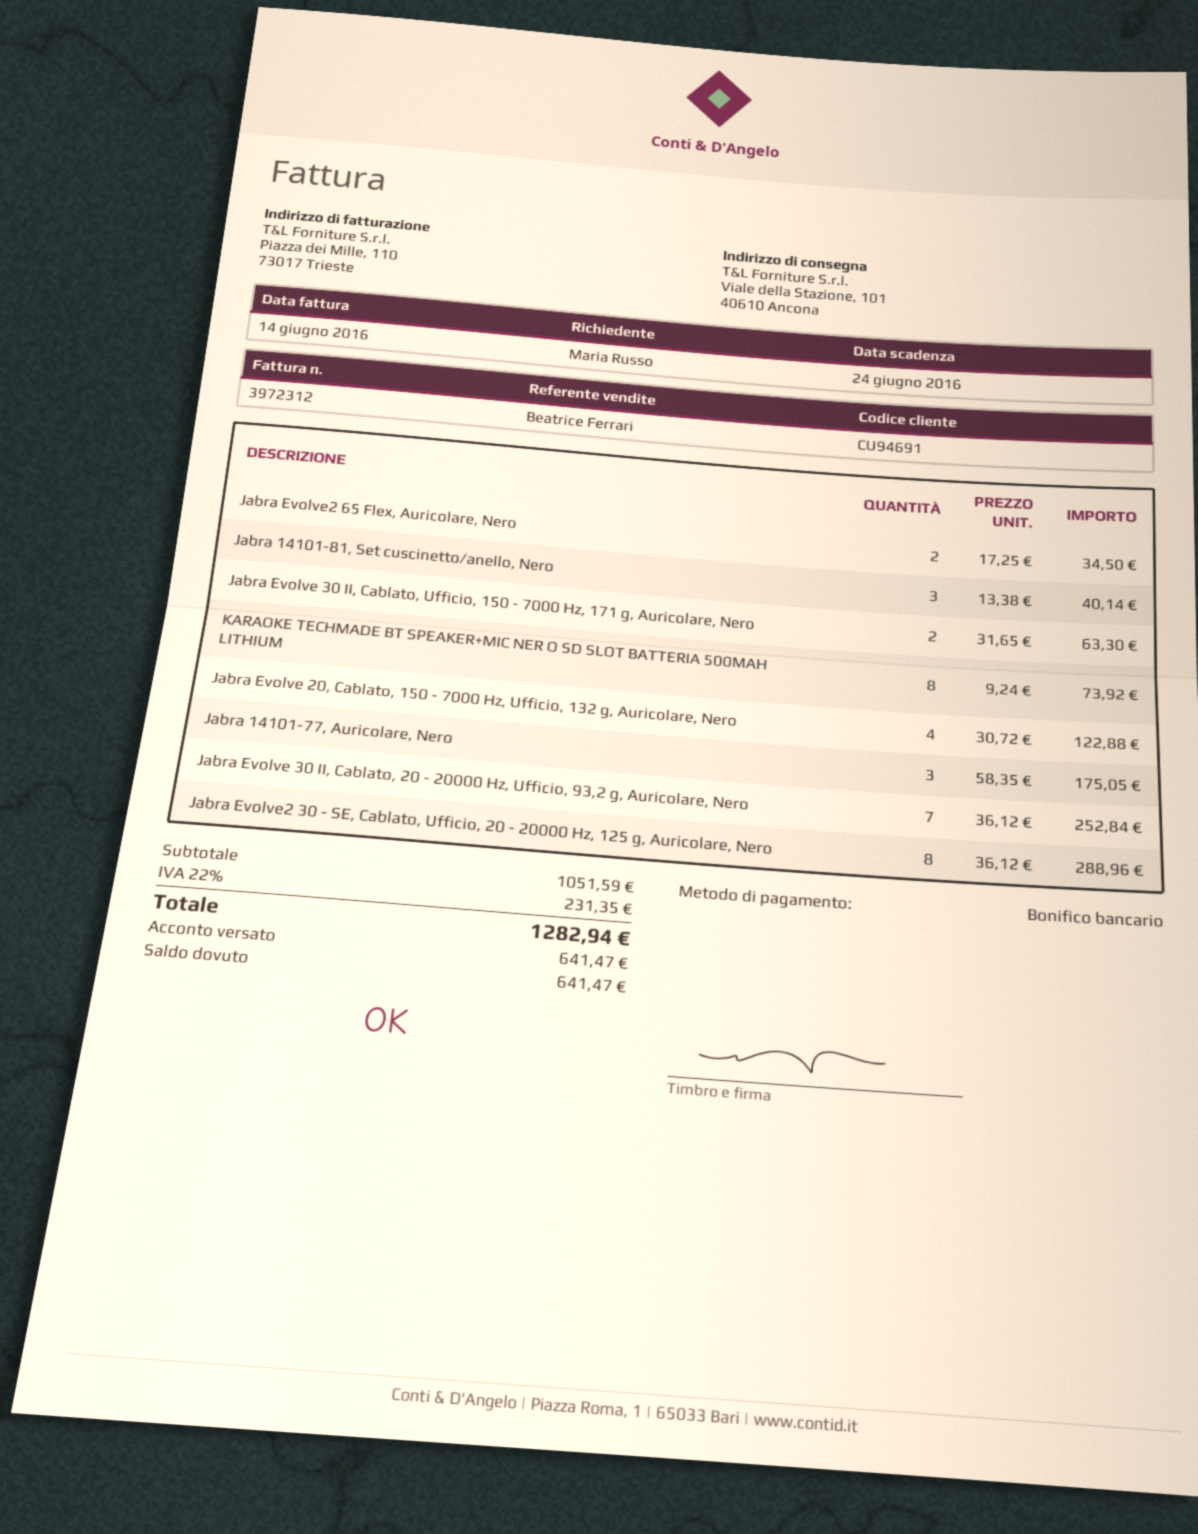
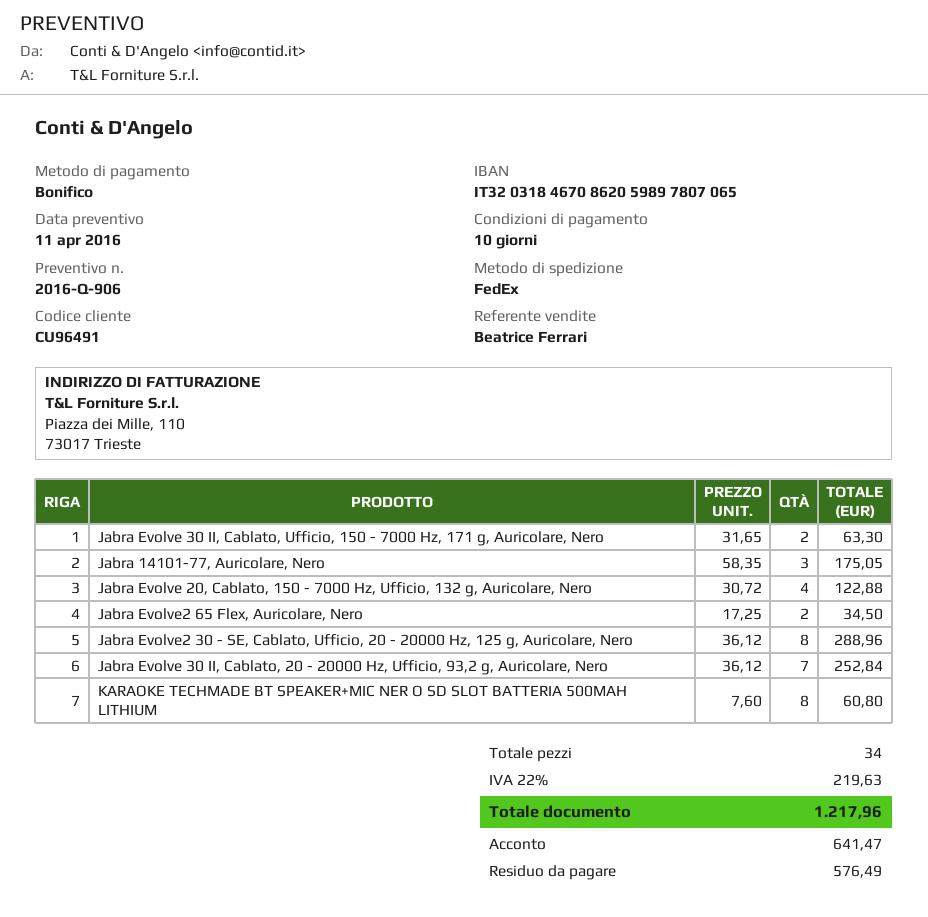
customer number: CU94691 -> CU96491
Jabra 14101-81, Set cuscinetto/anello, Nero: 3 x 13.38 = 40.14 -> none
KARAOKE TECHMADE BT SPEAKER+MIC NER O SD SLOT BATTERIA 500MAH LITHIUM: 8 x 9.24 = 73.92 -> 8 x 7.60 = 60.80
tax: 22% = 231.35 -> 22% = 219.63
total: 1282.94 -> 1217.96
balance: 641.47 -> 576.49

